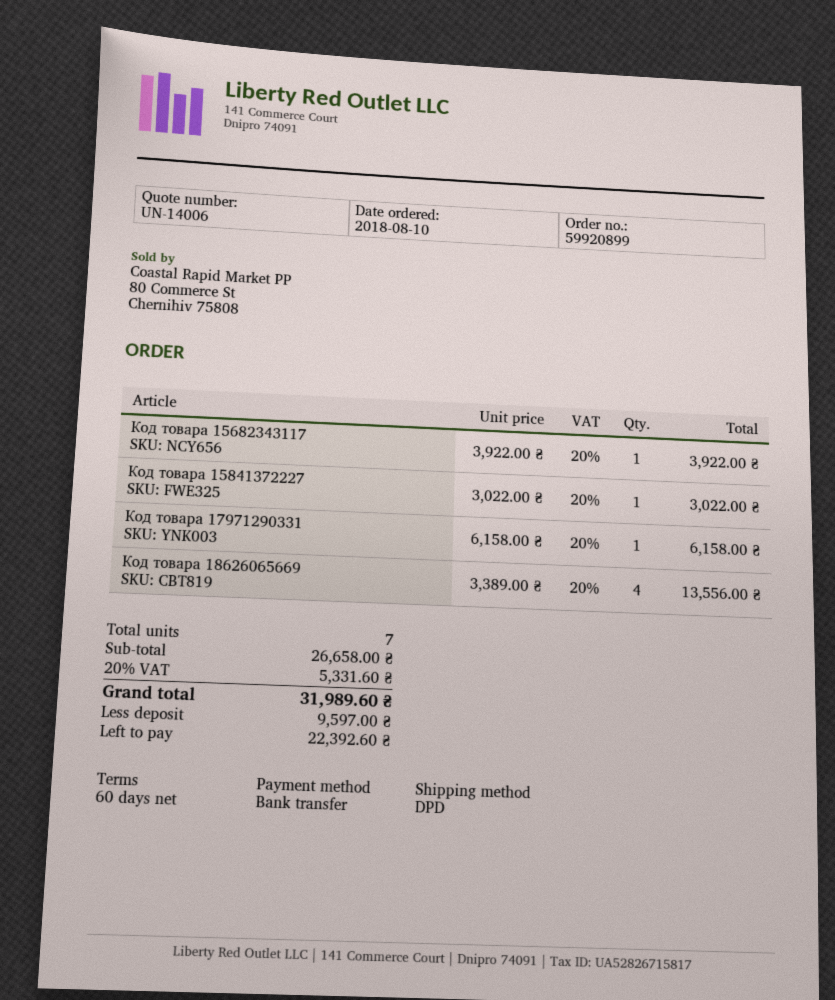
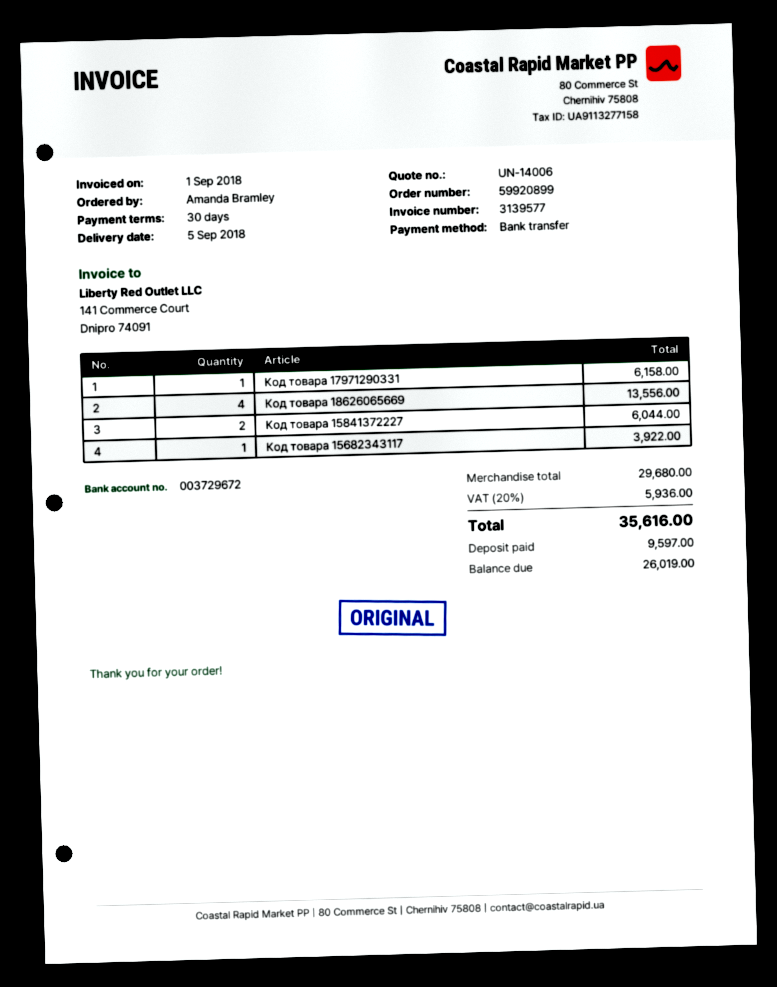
payment terms: 60 days -> 30 days
Код товара 15841372227: 1 for 3022.00 -> 2 for 6044.00
subtotal: 26658.00 -> 29680.00
tax: 20% = 5331.60 -> 20% = 5936.00
total: 31989.60 -> 35616.00
balance: 22392.60 -> 26019.00

